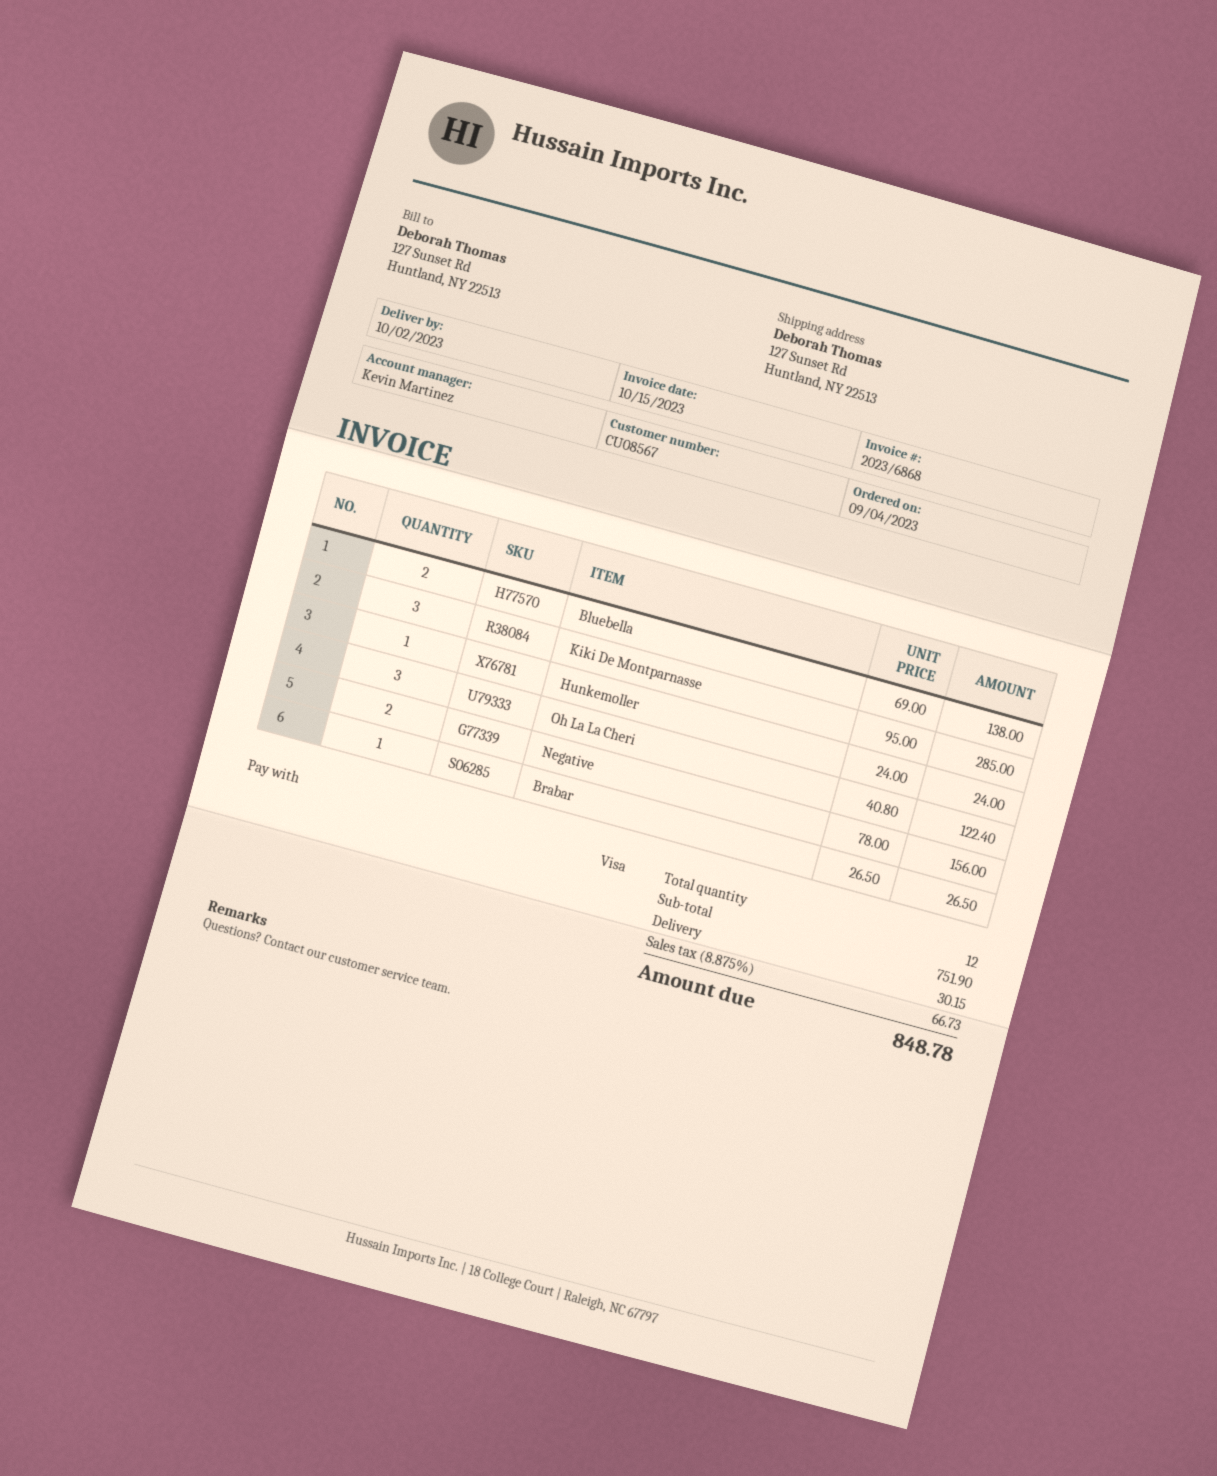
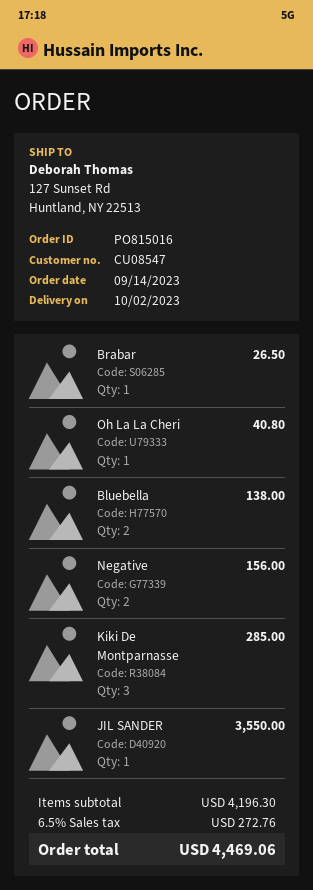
order date: 2023-09-04 -> 2023-09-14
customer number: CU08567 -> CU08547
Hunkemoller: 1 for 24.00 -> none
Oh La La Cheri: 3 for 122.40 -> 1 for 40.80
JIL SANDER: none -> 1 for 3550.00
subtotal: 751.90 -> 4196.30
shipping: 30.15 -> none
tax: 8.875% = 66.73 -> 6.5% = 272.76
total: 848.78 -> 4469.06

